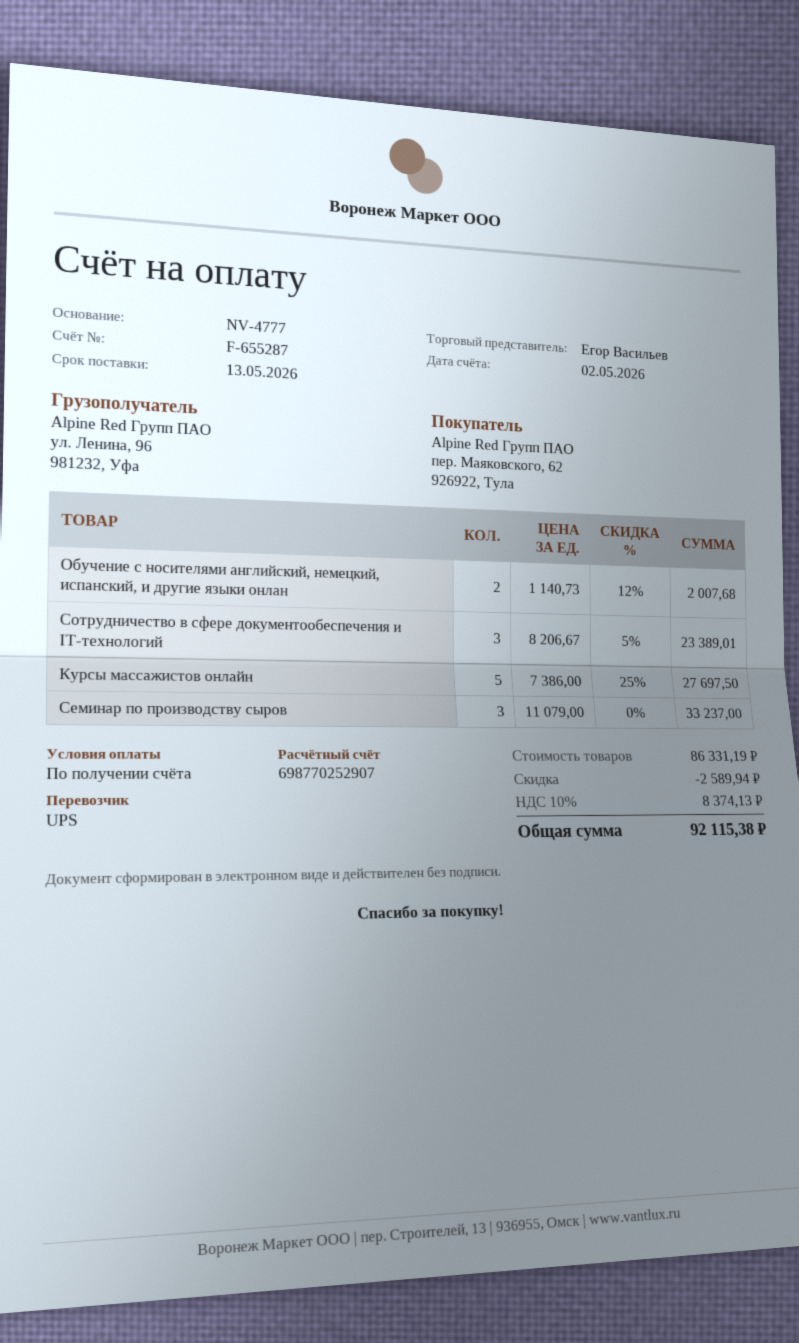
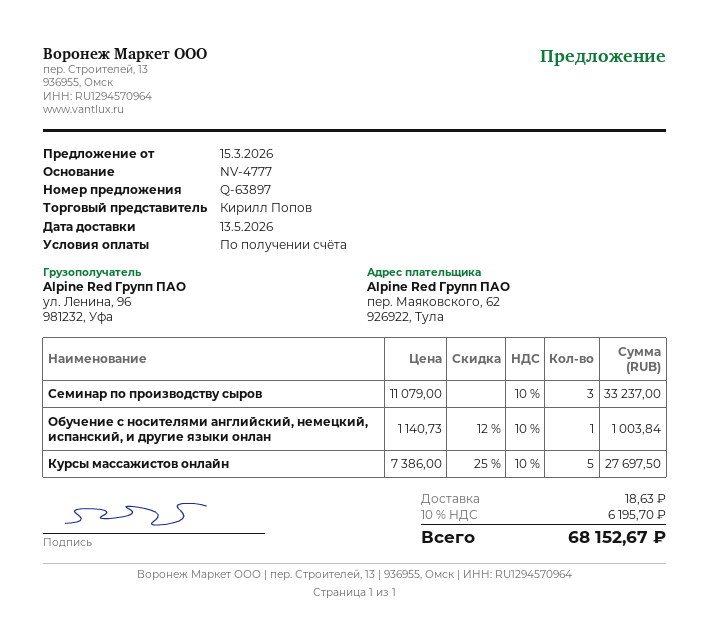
sales rep: Егор Васильев -> Кирилл Попов
Обучение с носителями английский, немецкий, испанский, и другие языки онлан: 2 x 1140.73 - 12% = 2007.68 -> 1 x 1140.73 - 12% = 1003.84
Сотрудничество в сфере документообеспечения и IT-технологий: 3 x 8206.67 - 5% = 23389.01 -> none
discount: 2589.94 -> none
shipping: none -> 18.63
tax: 10% = 8374.13 -> 10% = 6195.70
total: 92115.38 -> 68152.67

